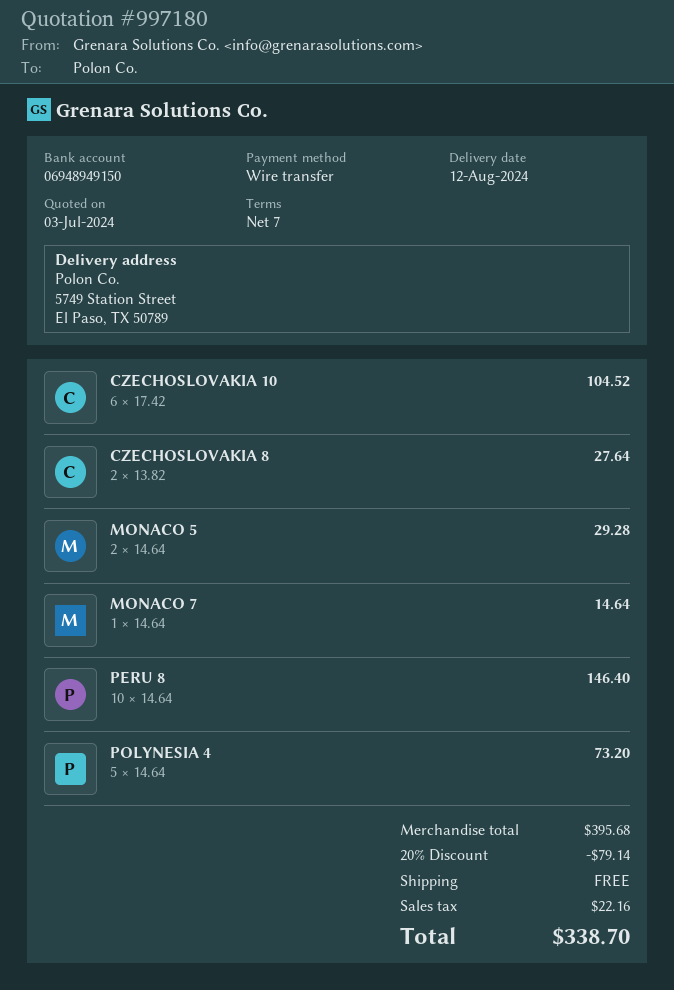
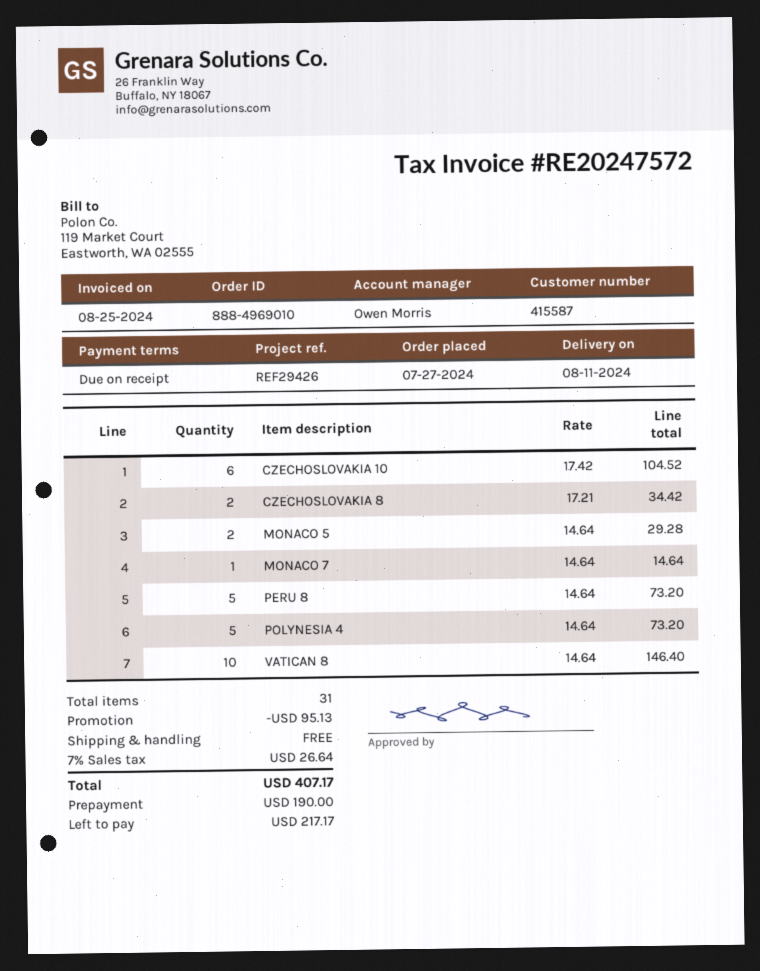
delivery date: 2024-08-12 -> 2024-08-11
payment terms: 7 days -> on receipt
CZECHOSLOVAKIA 8: 2 x 13.82 = 27.64 -> 2 x 17.21 = 34.42
PERU 8: 10 x 14.64 = 146.40 -> 5 x 14.64 = 73.20
VATICAN 8: none -> 10 x 14.64 = 146.40
discount: 79.14 -> 95.13
tax: 22.16 -> 26.64
total: 338.70 -> 407.17

